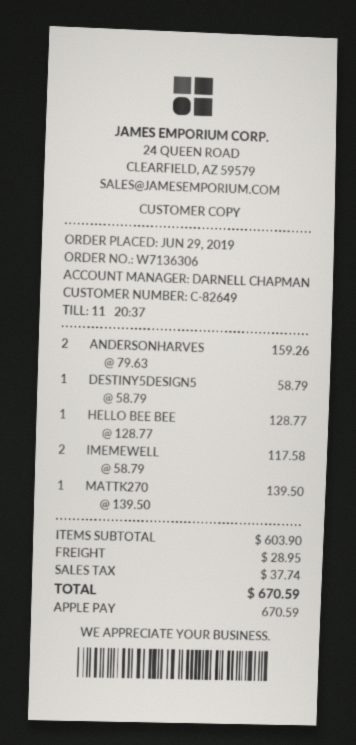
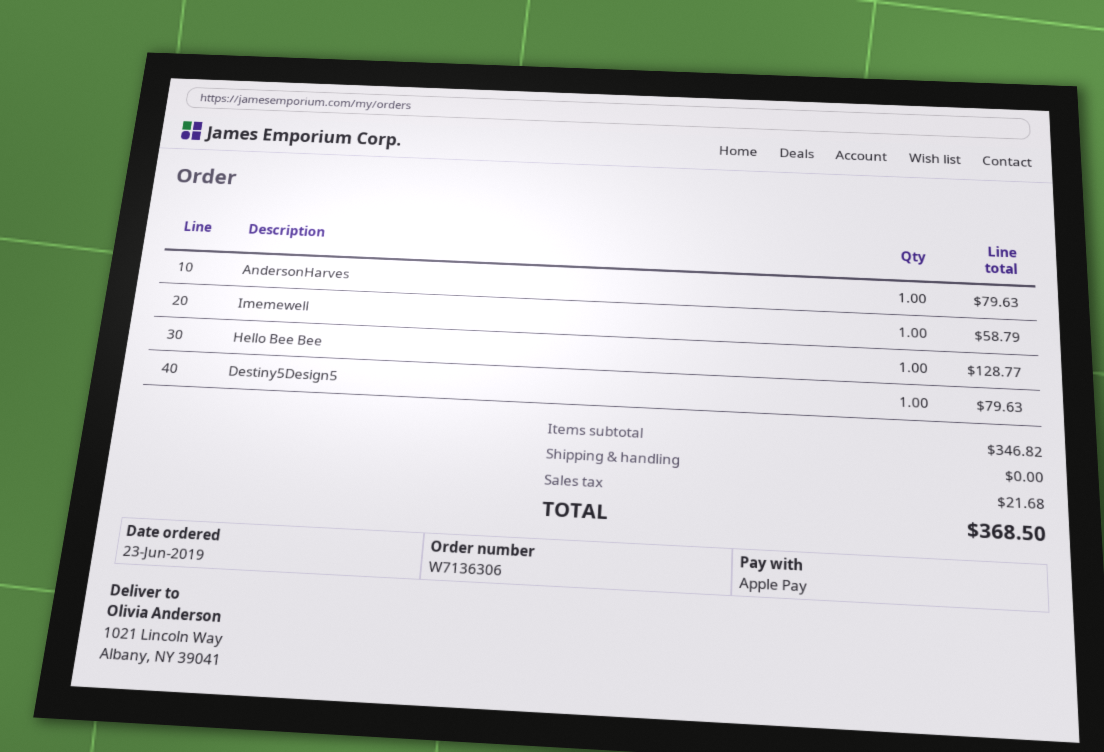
order date: 2019-06-29 -> 2019-06-23
ANDERSONHARVES: 2 for 159.26 -> 1 for 79.63
DESTINY5DESIGN5: 1 for 58.79 -> 1 for 79.63
IMEMEWELL: 2 for 117.58 -> 1 for 58.79
MATTK270: 1 for 139.50 -> none
subtotal: 603.90 -> 346.82
shipping: 28.95 -> 0.00
tax: 37.74 -> 21.68
total: 670.59 -> 368.50

